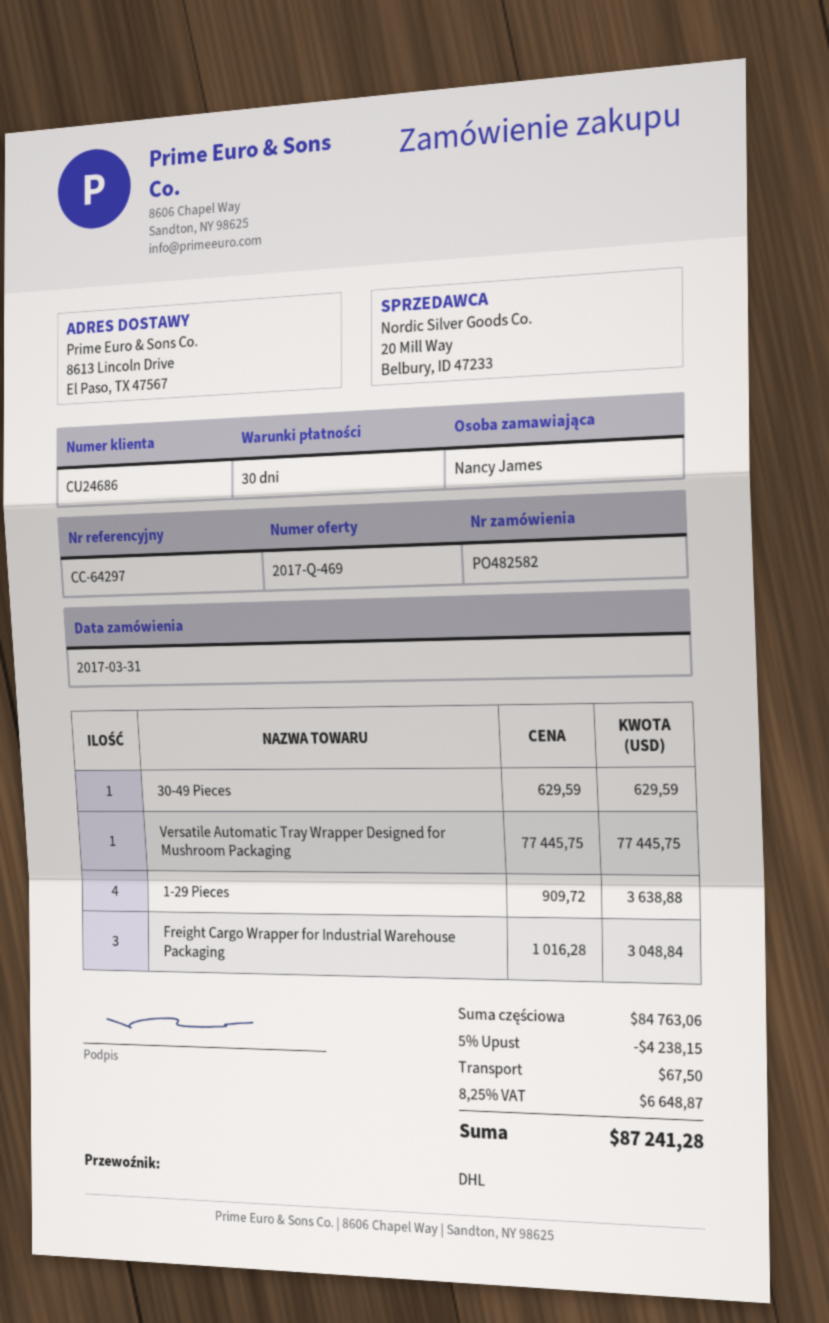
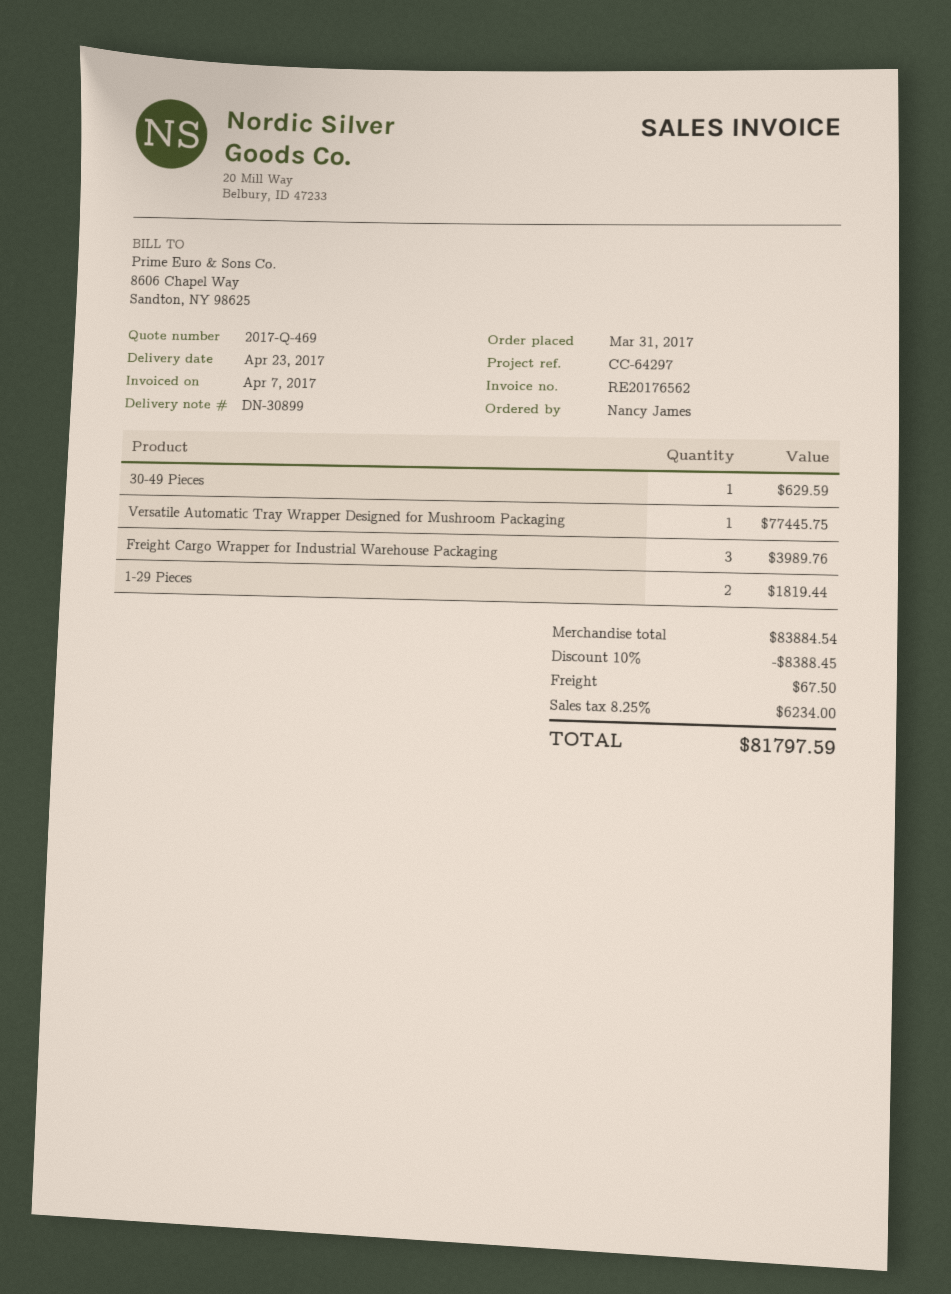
1-29 Pieces: 4 for 3638.88 -> 2 for 1819.44
Freight Cargo Wrapper for Industrial Warehouse Packaging: 3 for 3048.84 -> 3 for 3989.76
subtotal: 84763.06 -> 83884.54
discount: 5% = 4238.15 -> 10% = 8388.45
tax: 8.25% = 6648.87 -> 8.25% = 6234.00
total: 87241.28 -> 81797.59

